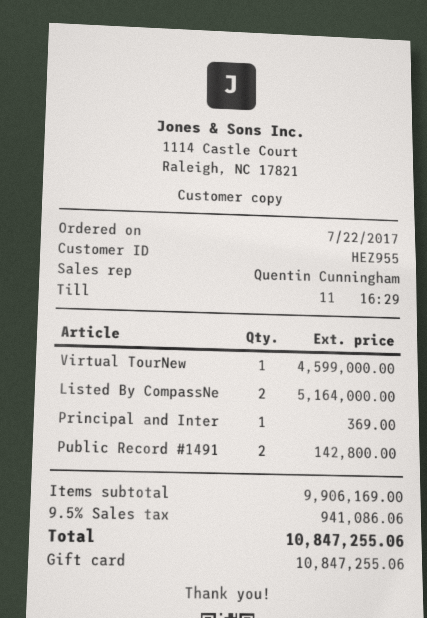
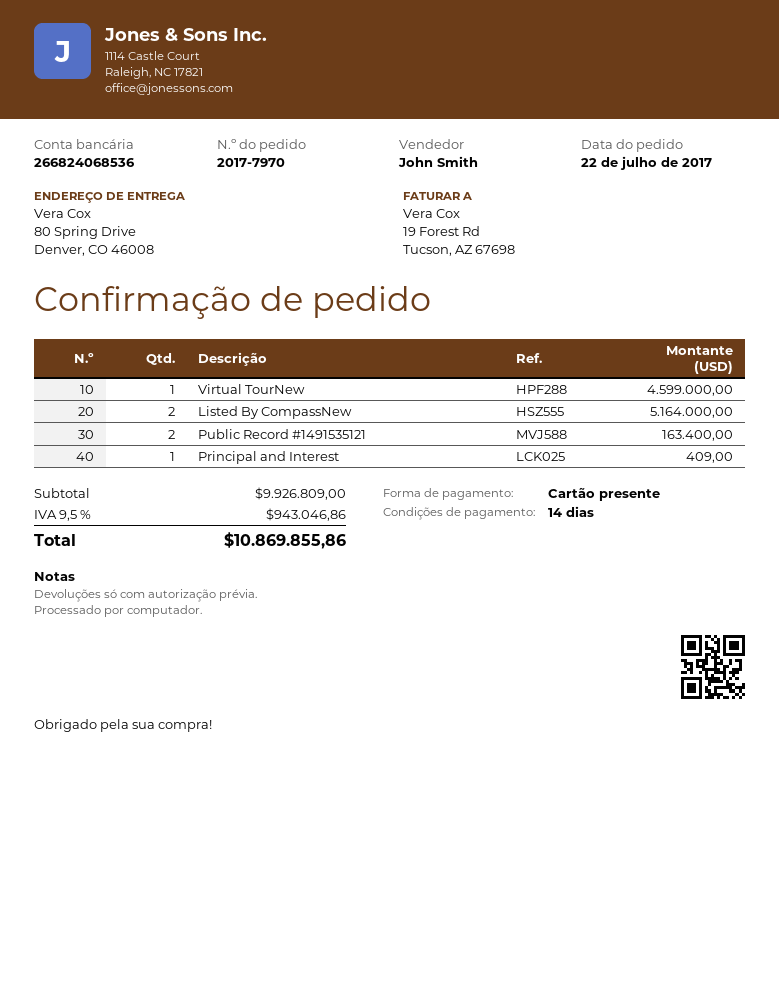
sales rep: Quentin Cunningham -> John Smith
Principal and Inter: 1 for 369.00 -> 1 for 409.00
Public Record #1491: 2 for 142800.00 -> 2 for 163400.00
subtotal: 9906169.00 -> 9926809.00
tax: 9.5% = 941086.06 -> 9.5% = 943046.86
total: 10847255.06 -> 10869855.86

